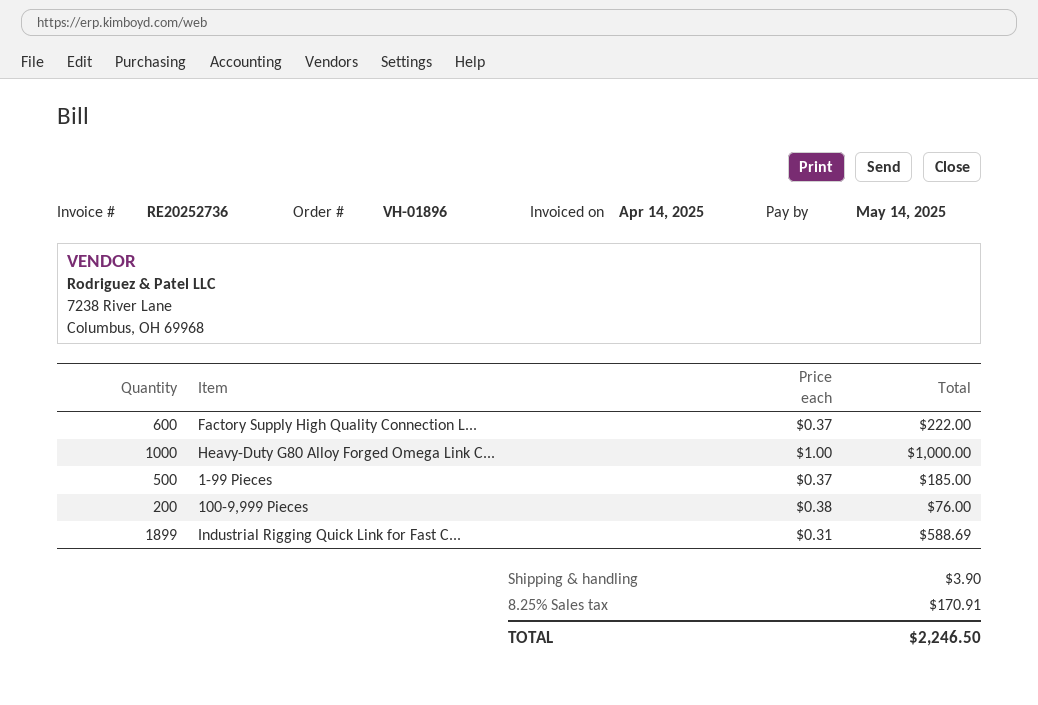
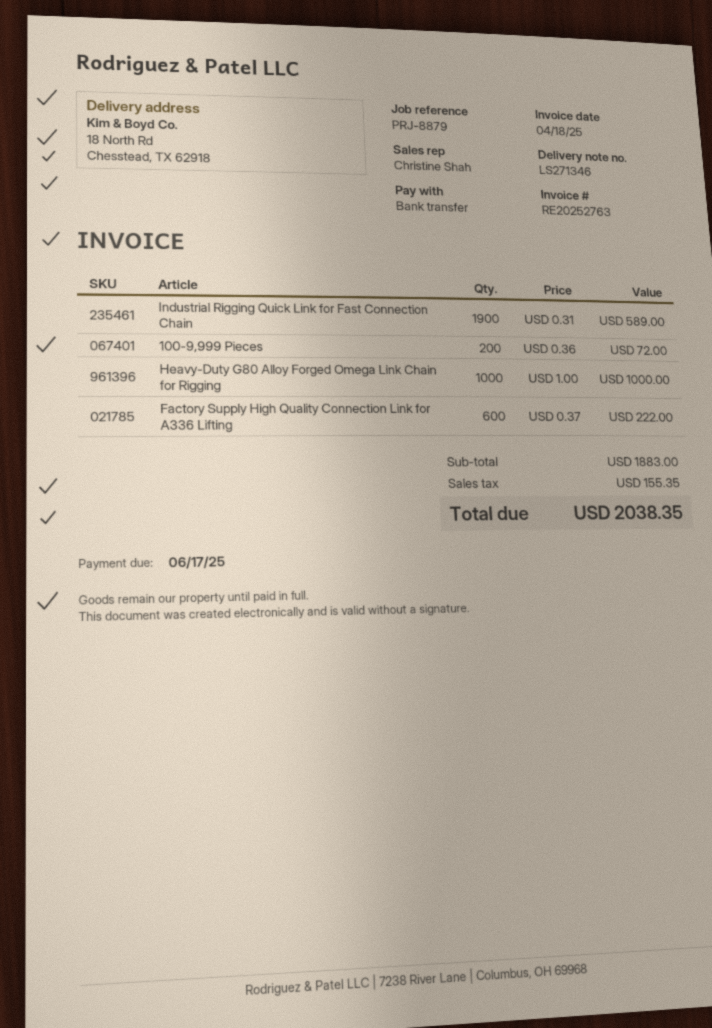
invoice number: RE20252736 -> RE20252763
invoice date: 2025-04-14 -> 2025-04-18
due date: 2025-05-14 -> 2025-06-17
1-99 Pieces: 500 x 0.37 = 185.00 -> none
100-9,999 Pieces: 200 x 0.38 = 76.00 -> 200 x 0.36 = 72.00
Industrial Rigging Quick Link for Fast C...: 1899 x 0.31 = 588.69 -> 1900 x 0.31 = 589.00
shipping: 3.90 -> none
tax: 170.91 -> 155.35
total: 2246.50 -> 2038.35

